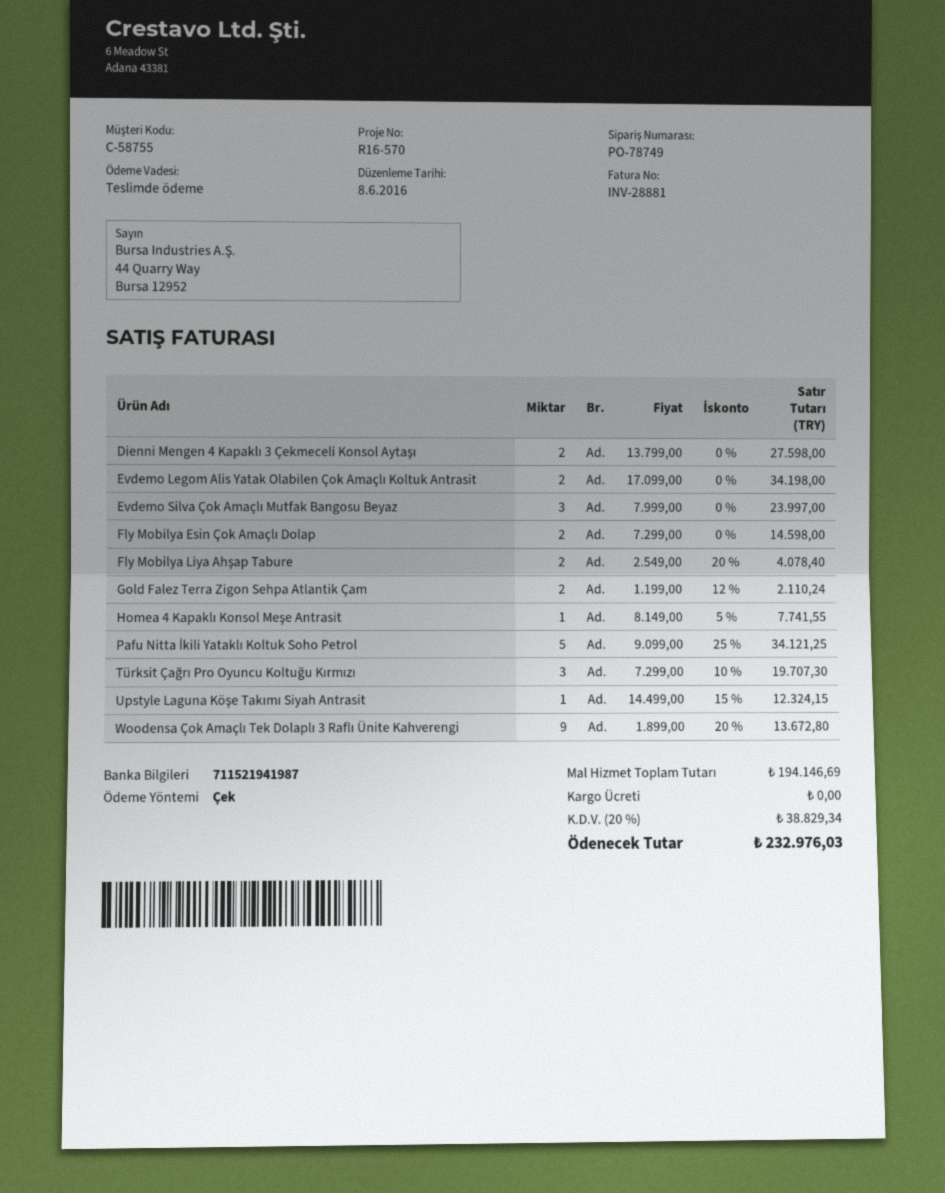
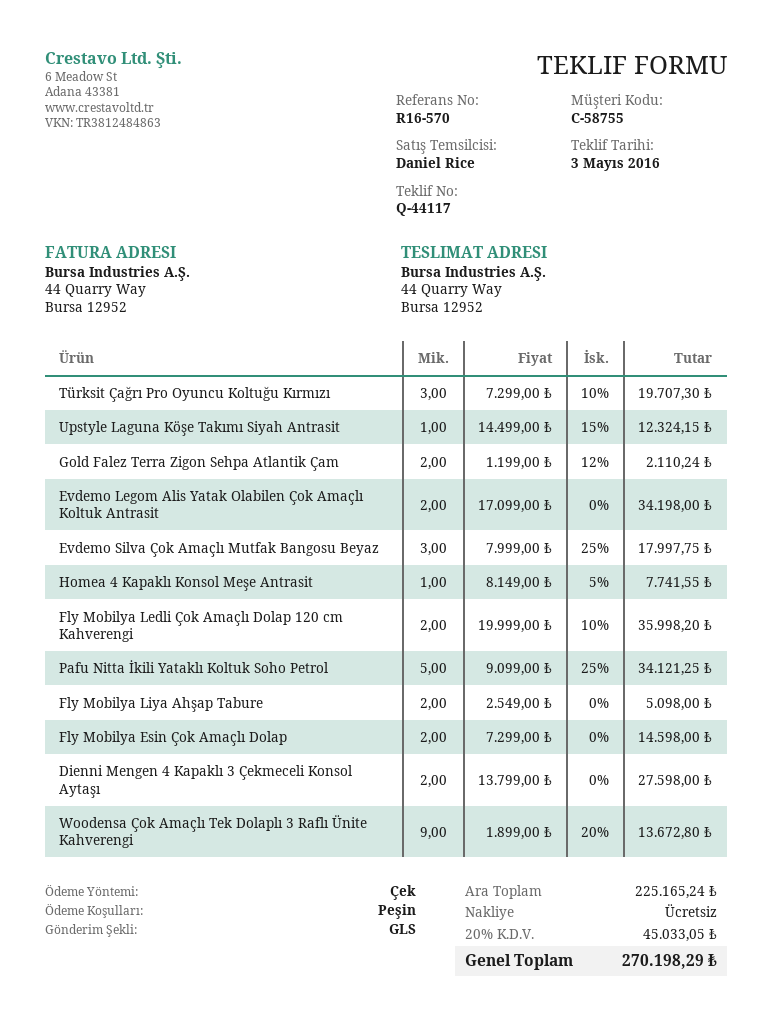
Evdemo Silva Çok Amaçlı Mutfak Bangosu Beyaz: 3 x 7999.00 = 23997.00 -> 3 x 7999.00 - 25% = 17997.75
Fly Mobilya Liya Ahşap Tabure: 2 x 2549.00 - 20% = 4078.40 -> 2 x 2549.00 = 5098.00
Fly Mobilya Ledli Çok Amaçlı Dolap 120 cm Kahverengi: none -> 2 x 19999.00 - 10% = 35998.20
subtotal: 194146.69 -> 225165.24
tax: 20% = 38829.34 -> 20% = 45033.05
total: 232976.03 -> 270198.29

